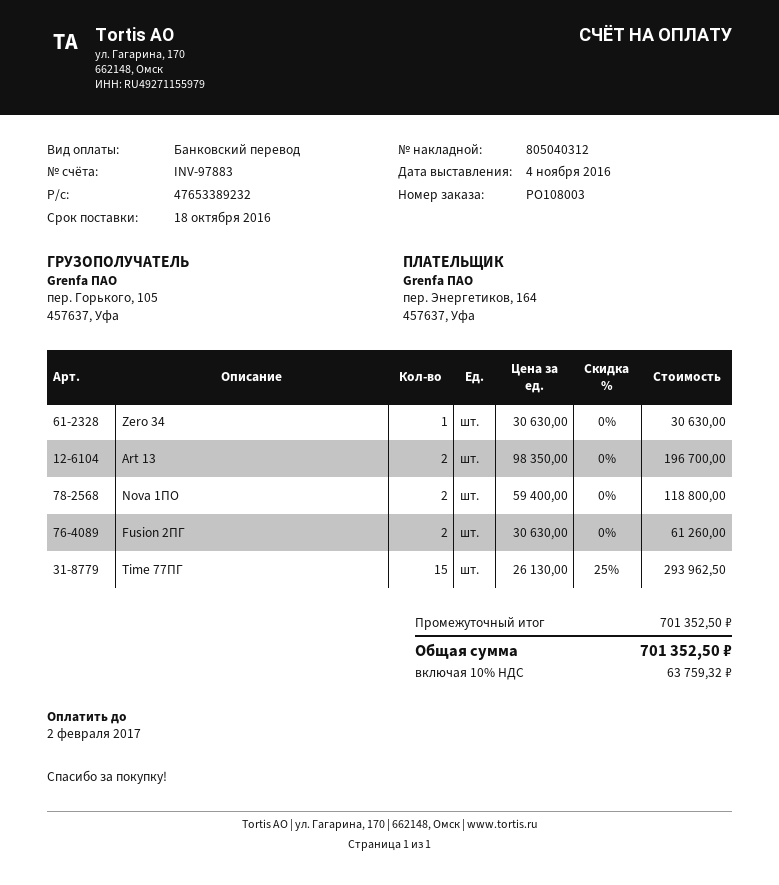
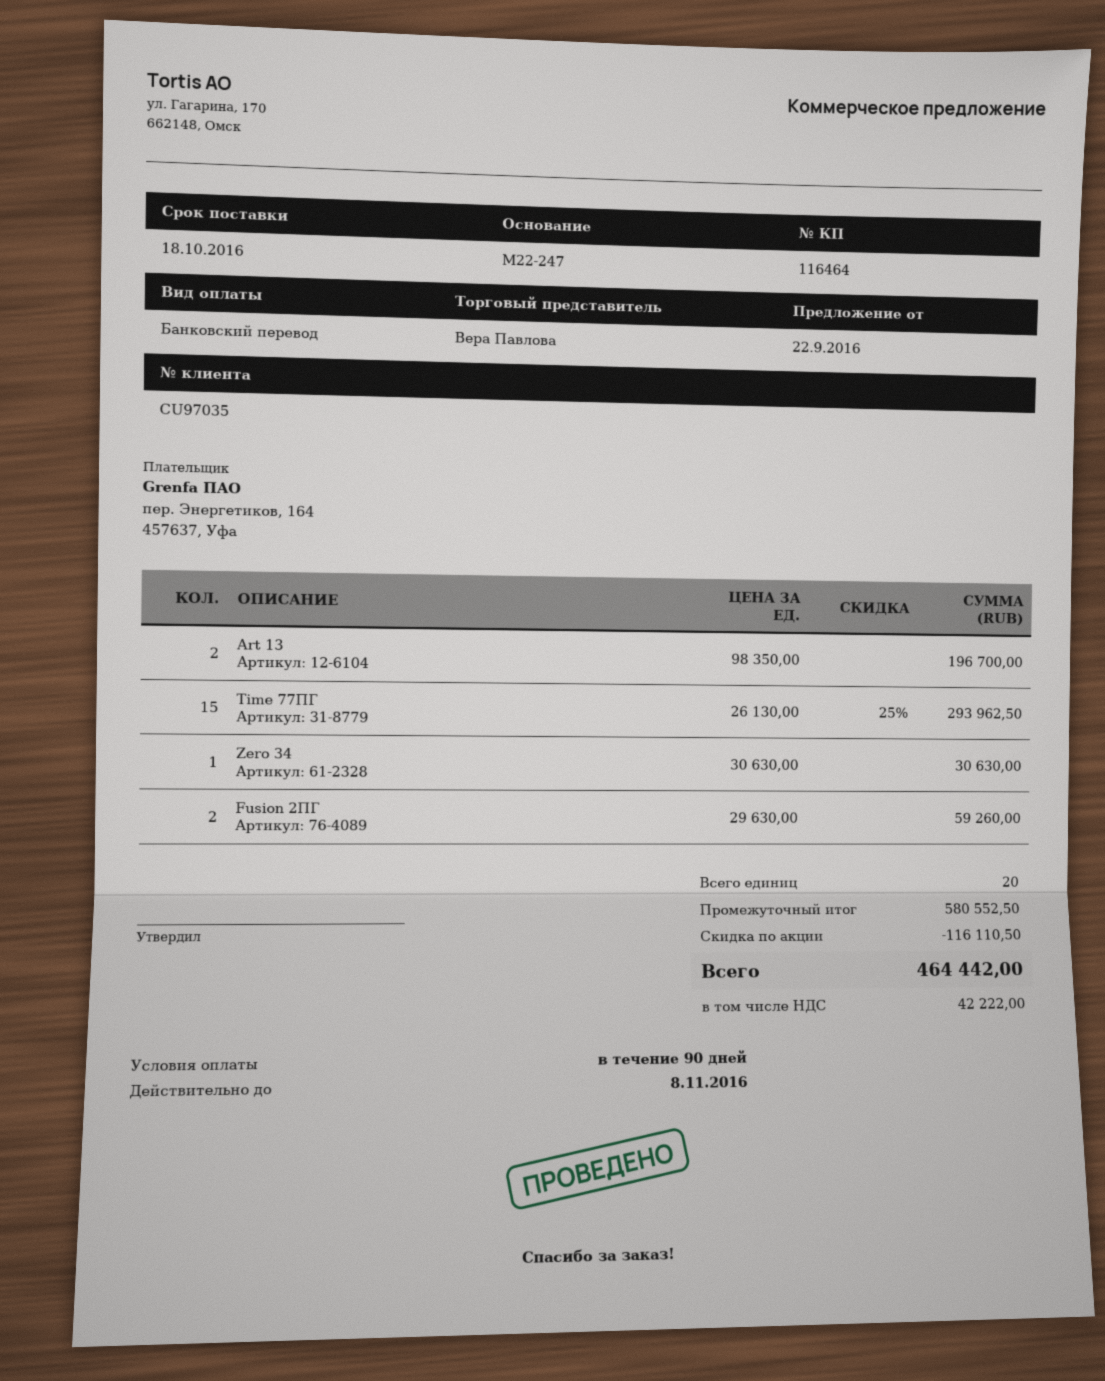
Nova 1ПО: 2 x 59400.00 = 118800.00 -> none
Fusion 2ПГ: 2 x 30630.00 = 61260.00 -> 2 x 29630.00 = 59260.00
subtotal: 701352.50 -> 580552.50
discount: none -> 116110.50
tax: 63759.32 -> 42222.00
total: 701352.50 -> 464442.00

